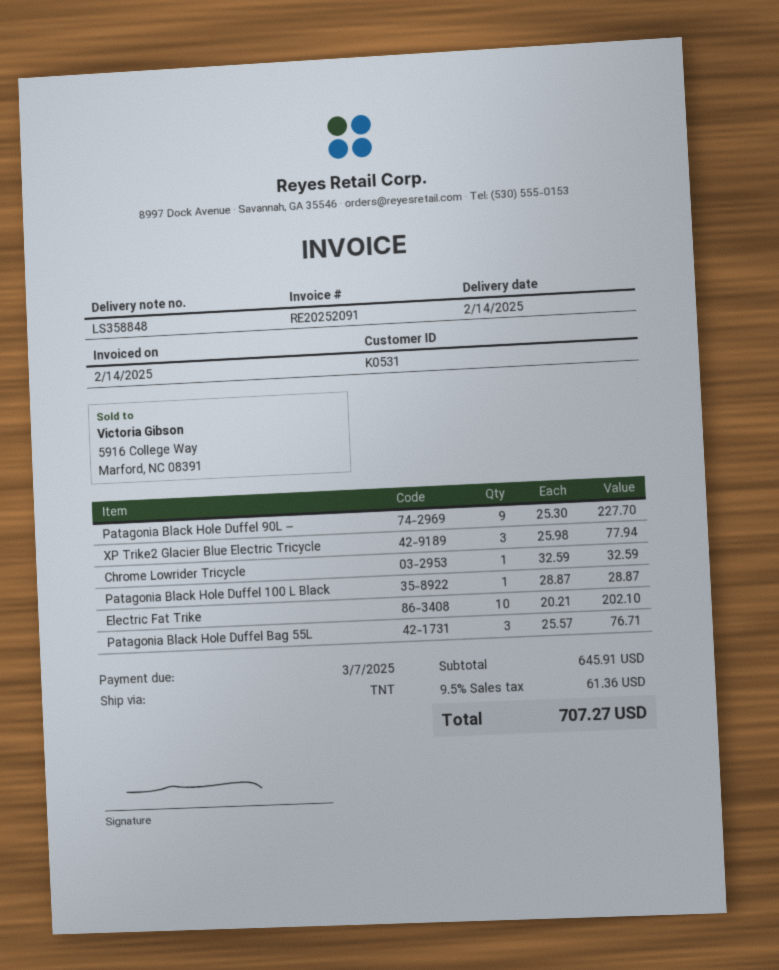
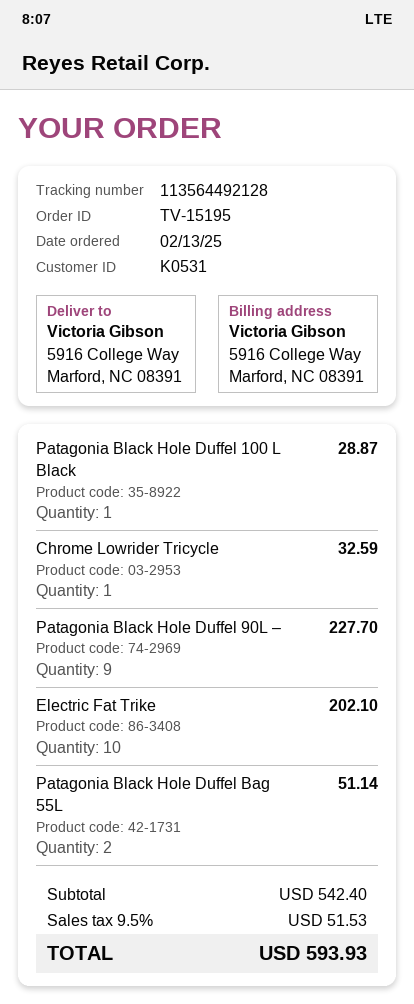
XP Trike2 Glacier Blue Electric Tricycle: 3 for 77.94 -> none
Patagonia Black Hole Duffel Bag 55L: 3 for 76.71 -> 2 for 51.14
subtotal: 645.91 -> 542.40
tax: 9.5% = 61.36 -> 9.5% = 51.53
total: 707.27 -> 593.93

